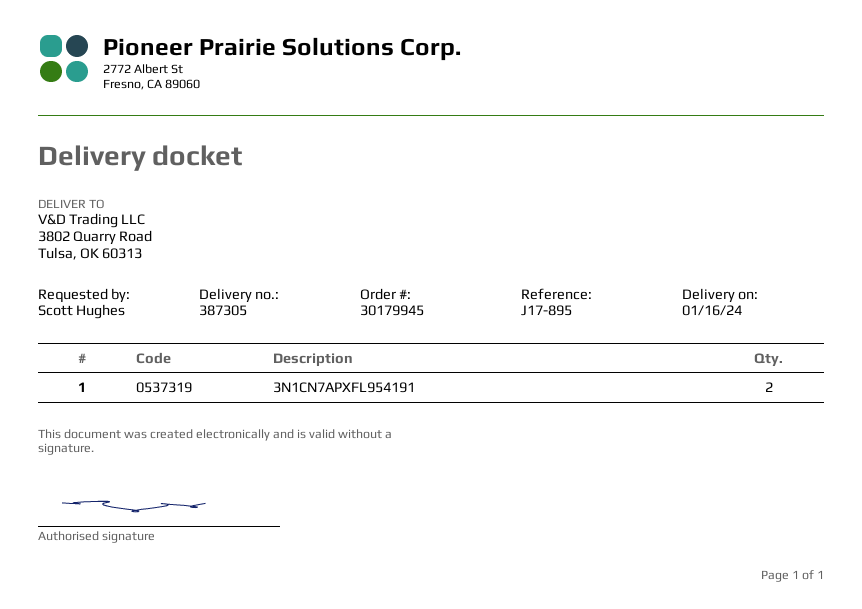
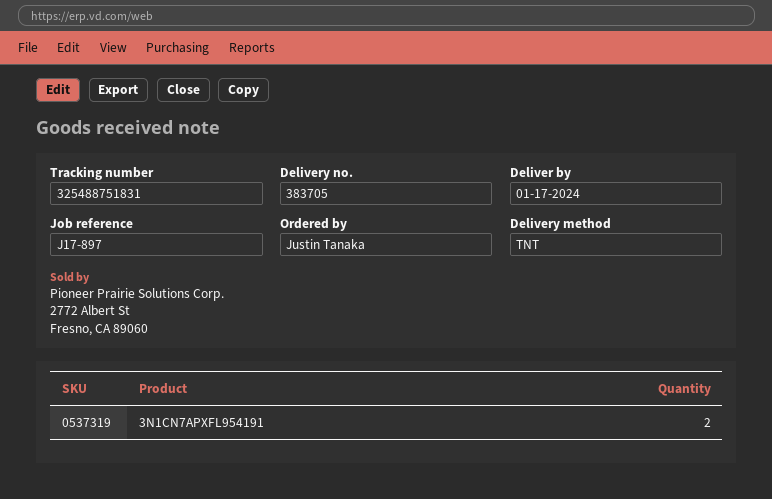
delivery note number: 387305 -> 383705
delivery date: 2024-01-16 -> 2024-01-17
reference: J17-895 -> J17-897
ordered by: Scott Hughes -> Justin Tanaka

